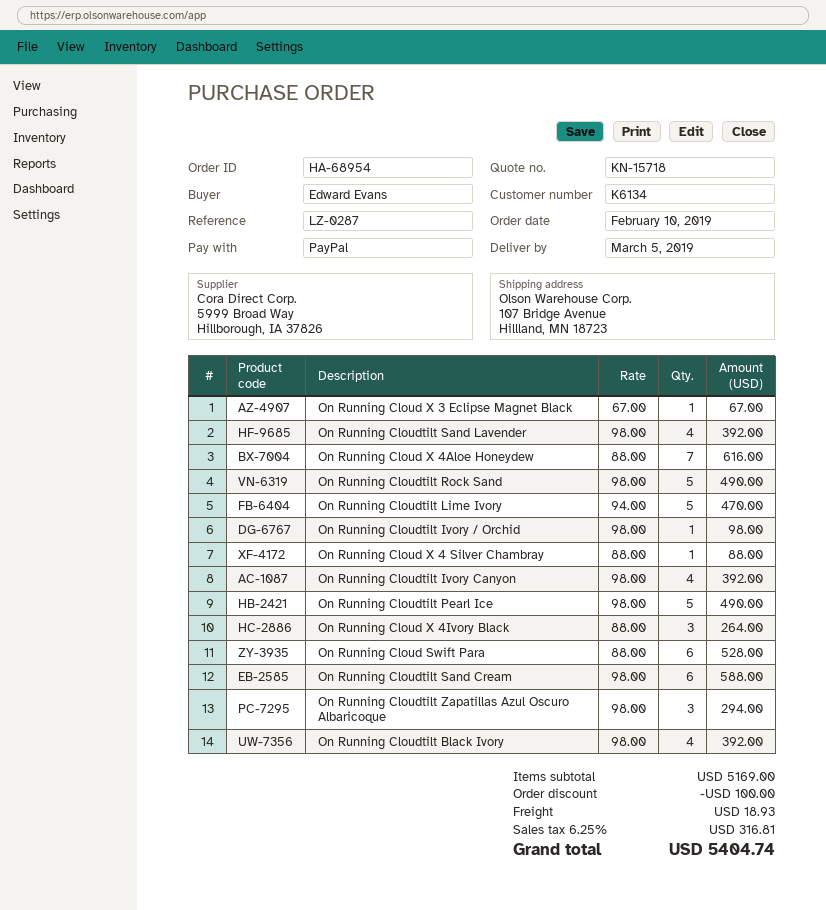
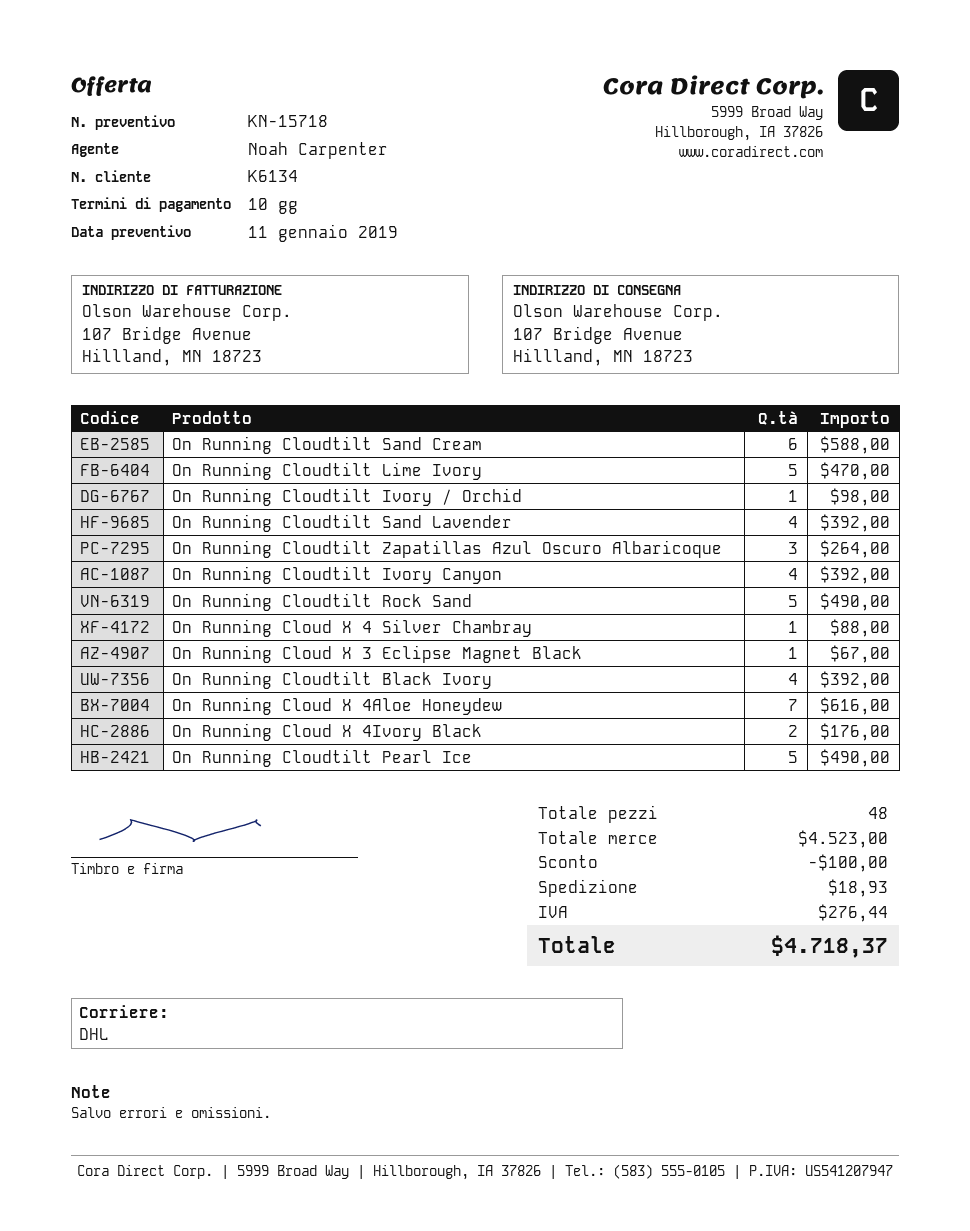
On Running Cloud X 4Ivory Black: 3 for 264.00 -> 2 for 176.00
On Running Cloud Swift Para: 6 for 528.00 -> none
On Running Cloudtilt Zapatillas Azul Oscuro Albaricoque: 3 for 294.00 -> 3 for 264.00
subtotal: 5169.00 -> 4523.00
tax: 316.81 -> 276.44
total: 5404.74 -> 4718.37

